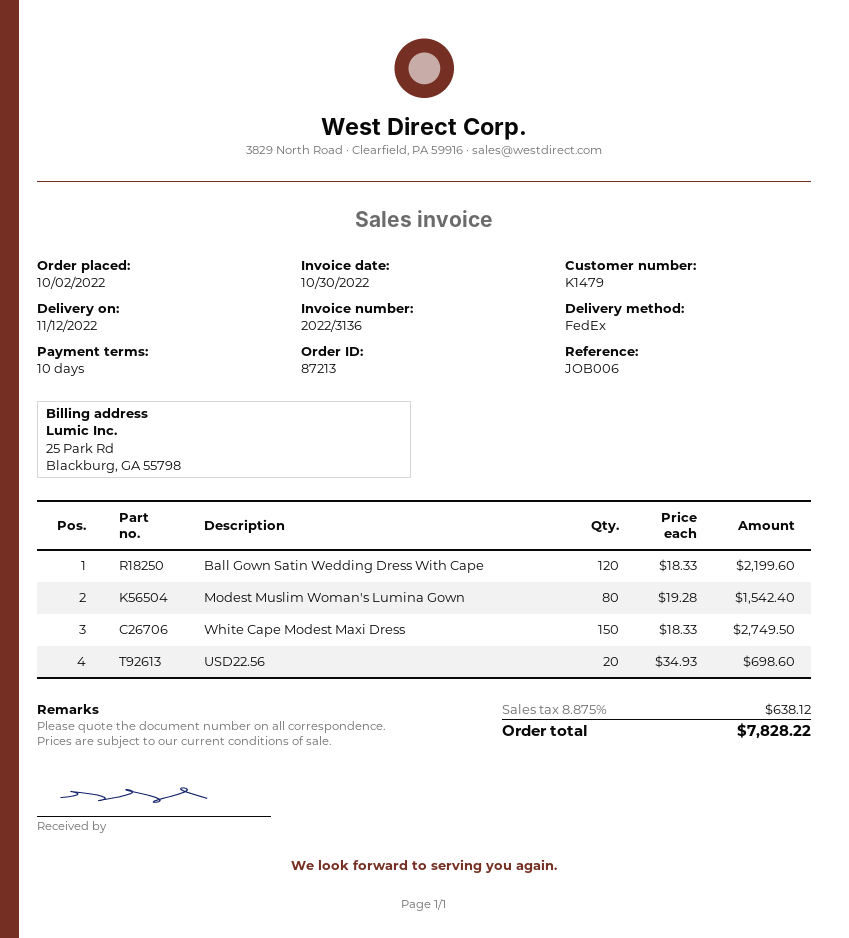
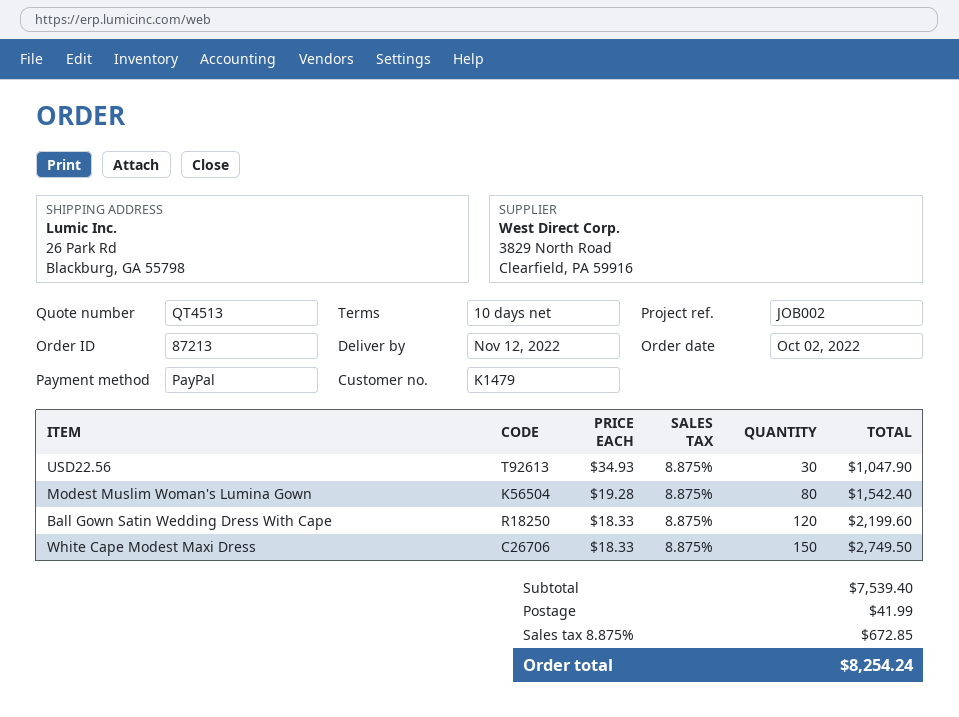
reference: JOB006 -> JOB002
USD22.56: 20 x 34.93 = 698.60 -> 30 x 34.93 = 1047.90
shipping: none -> 41.99
tax: 8.875% = 638.12 -> 8.875% = 672.85
total: 7828.22 -> 8254.24

